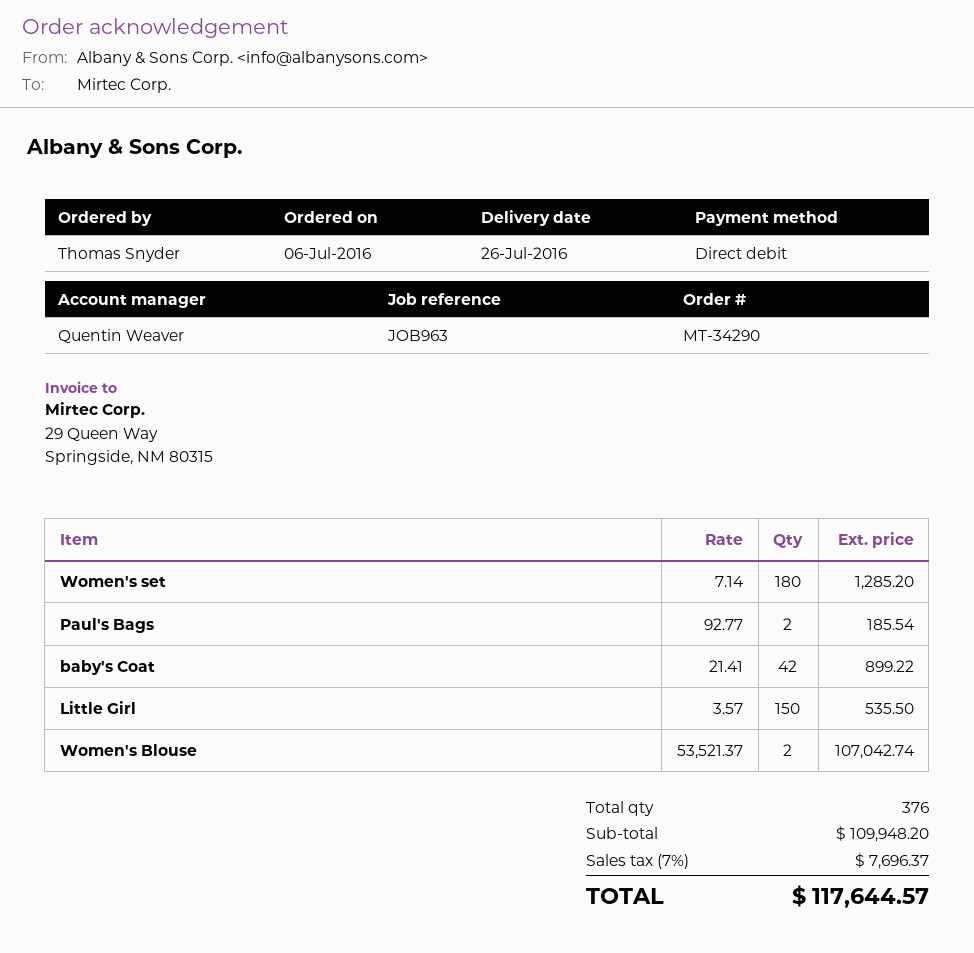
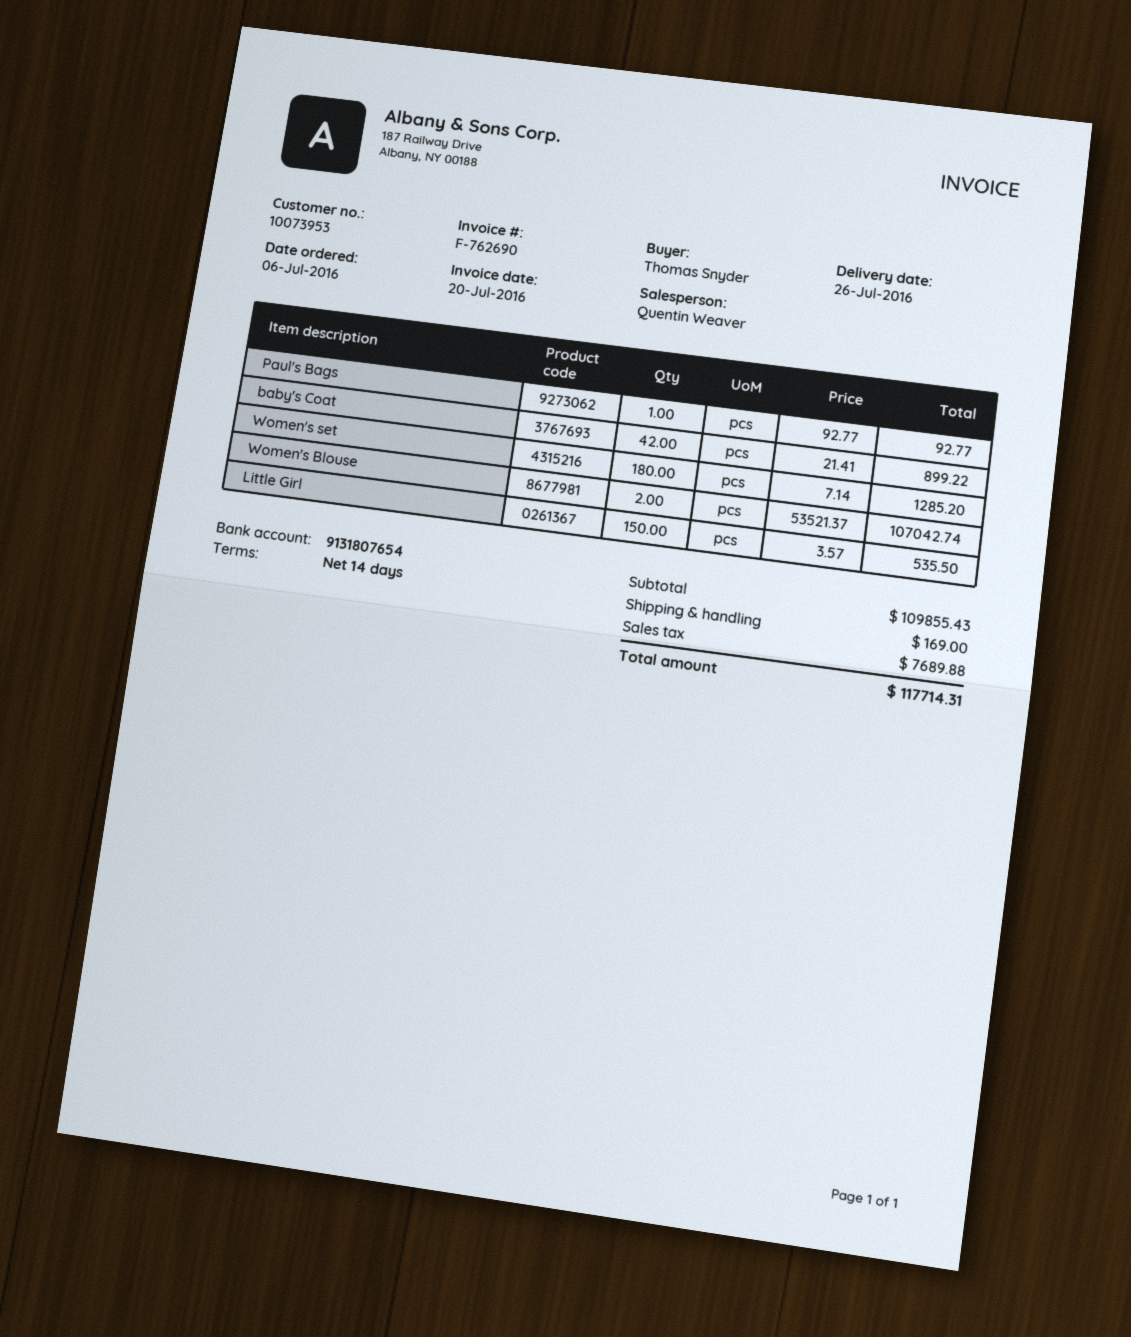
Paul's Bags: 2 x 92.77 = 185.54 -> 1 x 92.77 = 92.77
subtotal: 109948.20 -> 109855.43
shipping: none -> 169.00
tax: 7696.37 -> 7689.88
total: 117644.57 -> 117714.31

